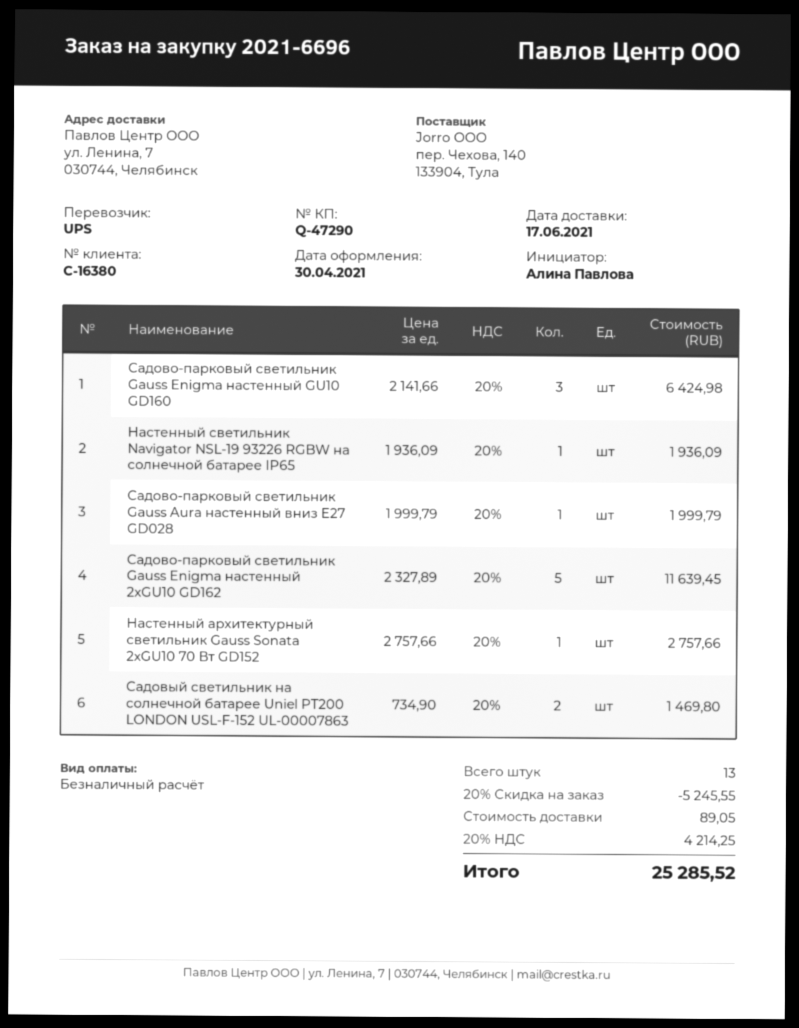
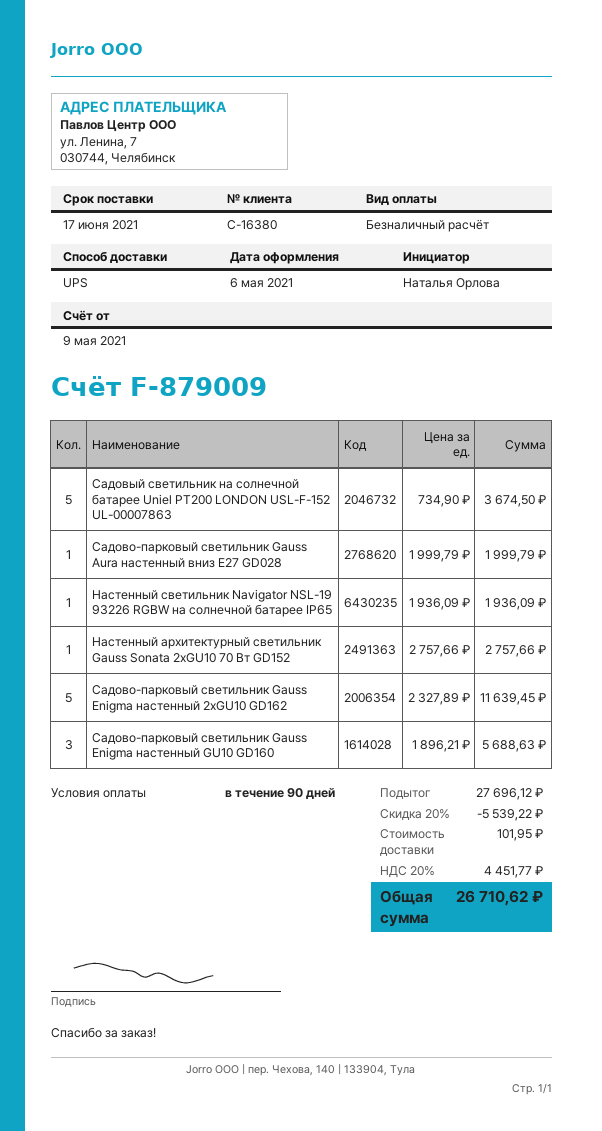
order date: 2021-04-30 -> 2021-05-06
ordered by: Алина Павлова -> Наталья Орлова
Садово-парковый светильник Gauss Enigma настенный GU10 GD160: 3 x 2141.66 = 6424.98 -> 3 x 1896.21 = 5688.63
Садовый светильник на солнечной батарее Uniel PT200 LONDON USL-F-152 UL-00007863: 2 x 734.90 = 1469.80 -> 5 x 734.90 = 3674.50
discount: 20% = 5245.55 -> 20% = 5539.22
shipping: 89.05 -> 101.95
tax: 20% = 4214.25 -> 20% = 4451.77
total: 25285.52 -> 26710.62

